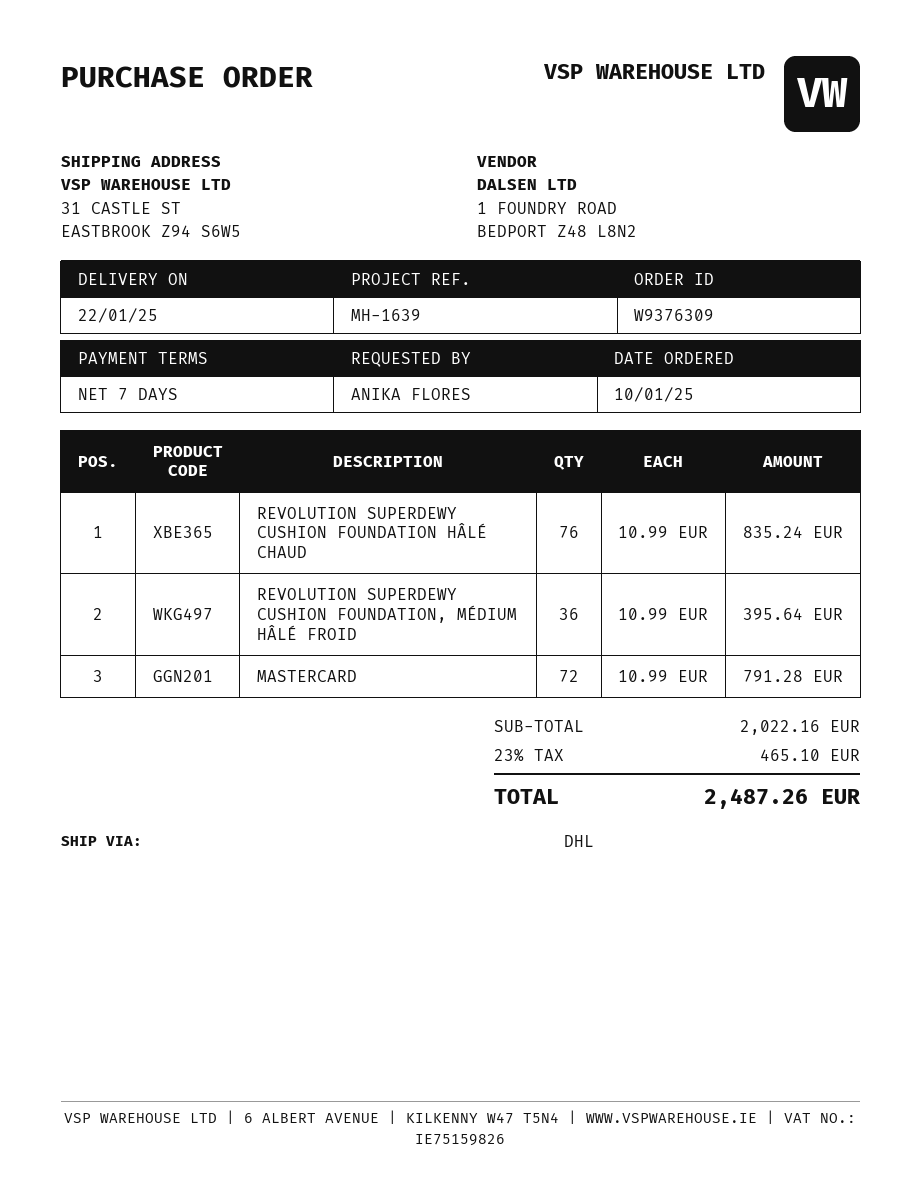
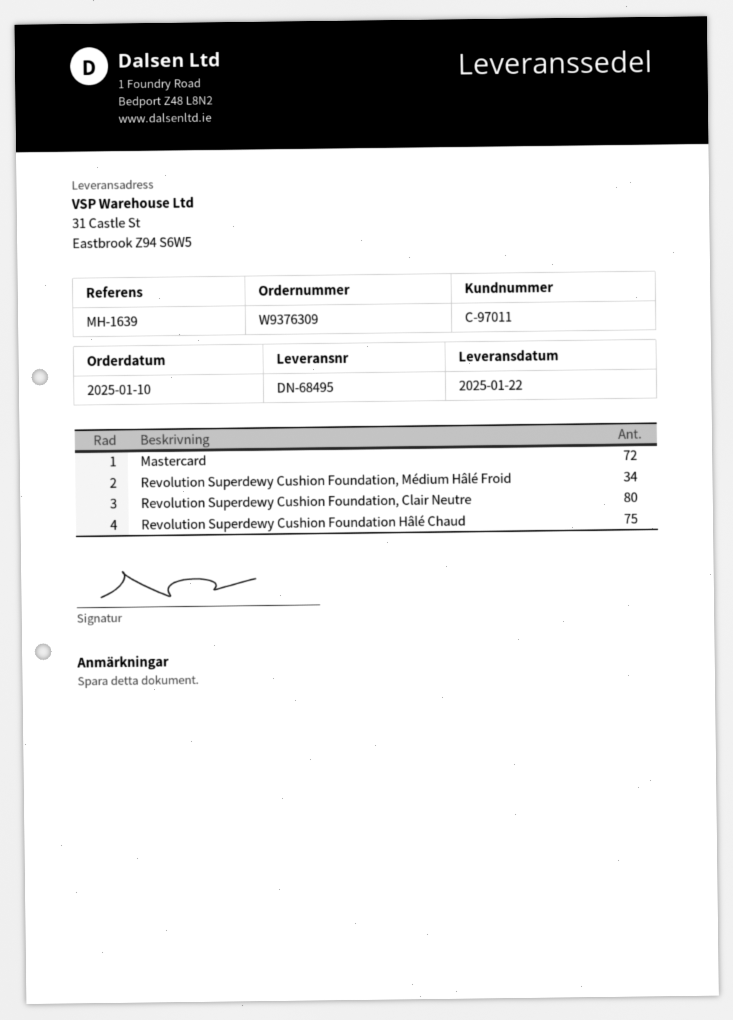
REVOLUTION SUPERDEWY CUSHION FOUNDATION HÂLÉ CHAUD: 76 -> 75
REVOLUTION SUPERDEWY CUSHION FOUNDATION, MÉDIUM HÂLÉ FROID: 36 -> 34
Revolution Superdewy Cushion Foundation, Clair Neutre: none -> 80

